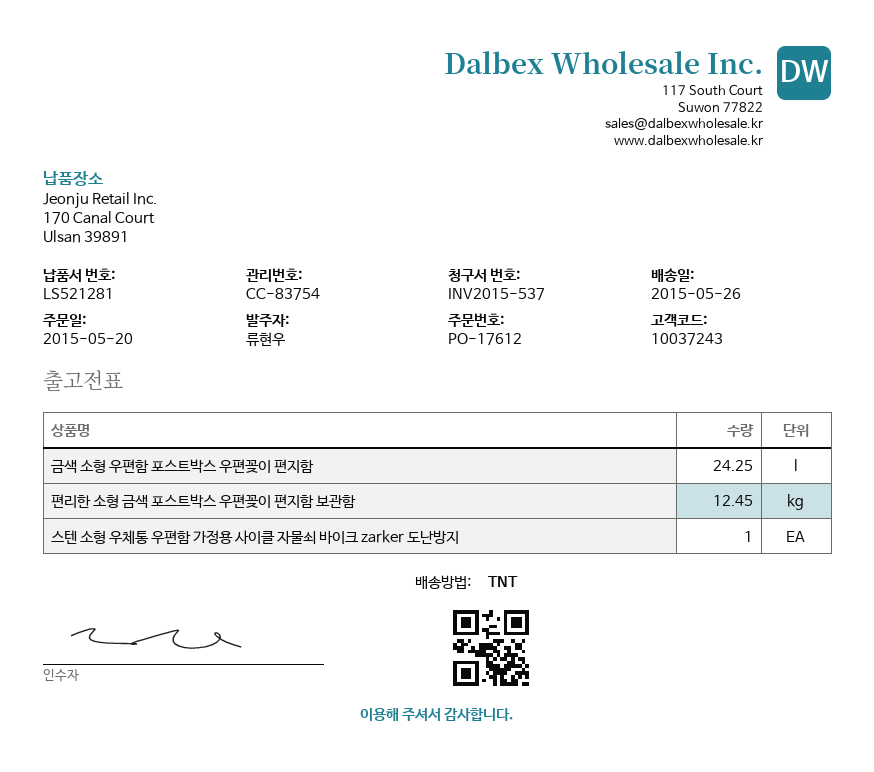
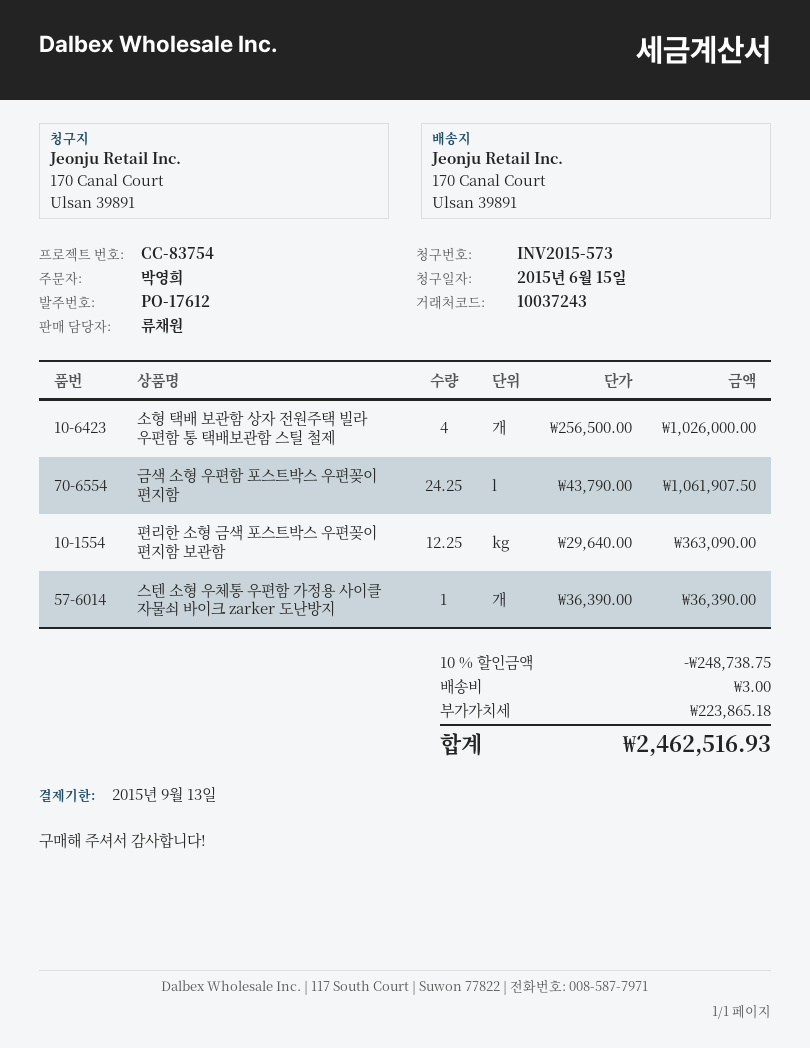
invoice number: INV2015-537 -> INV2015-573
ordered by: 류현우 -> 박영희
편리한 소형 금색 포스트박스 우편꽂이 편지함 보관함: 12.45 -> 12.25
소형 택배 보관함 상자 전원주택 빌라 우편함 통 택배보관함 스틸 철제: none -> 4

